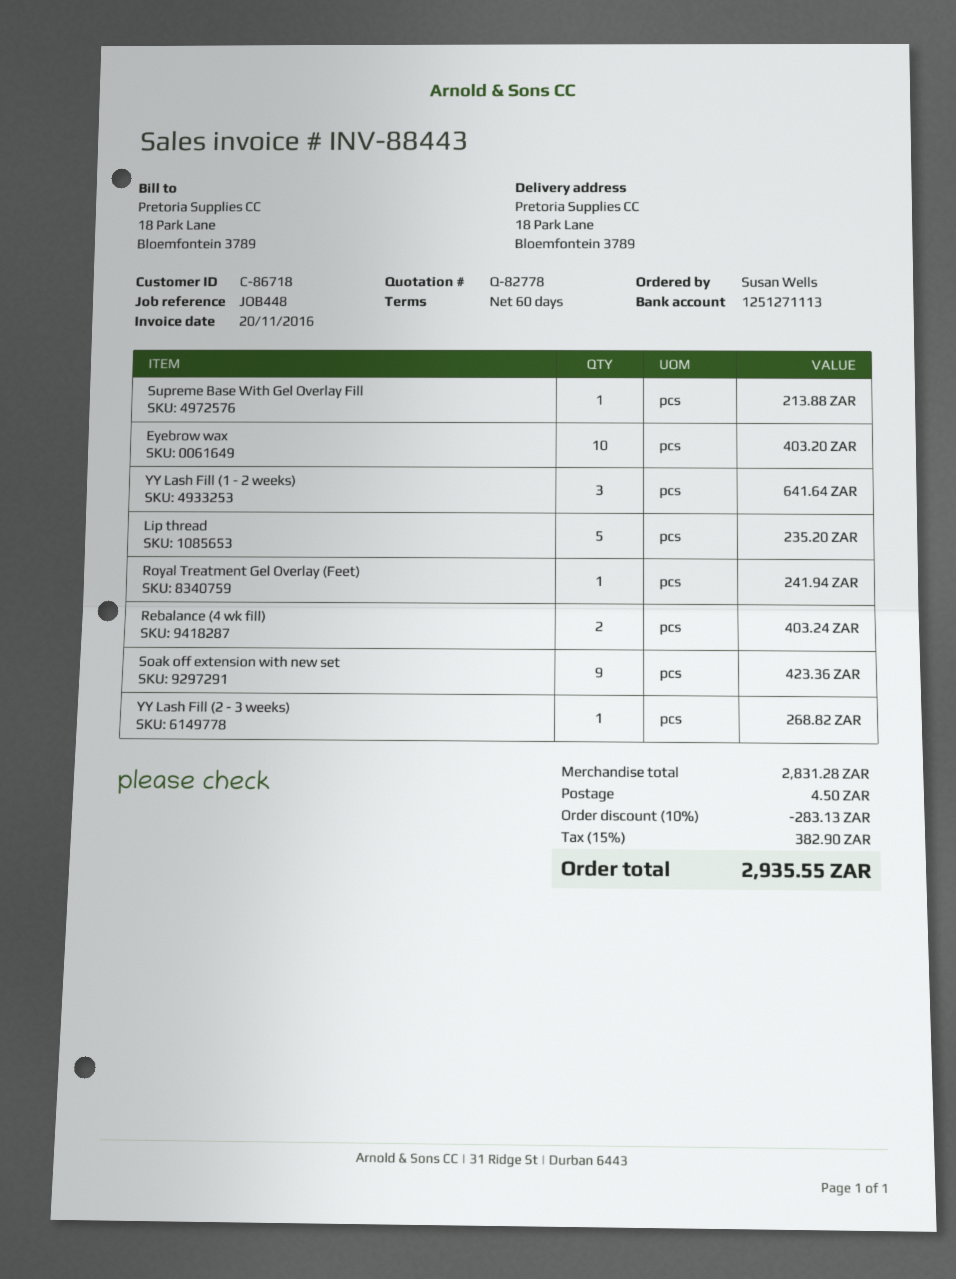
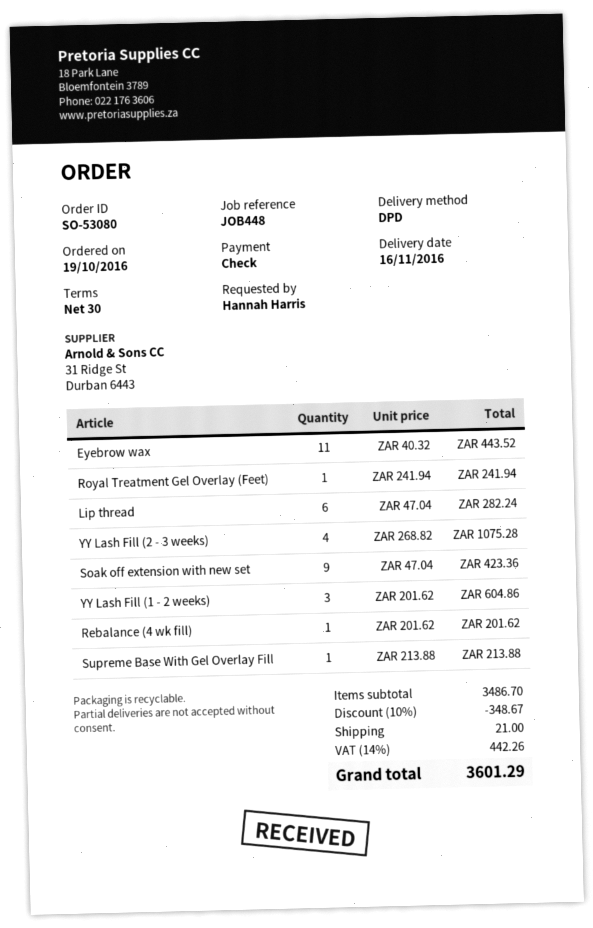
payment terms: 60 days -> 30 days
ordered by: Susan Wells -> Hannah Harris
Eyebrow wax: 10 for 403.20 -> 11 for 443.52
YY Lash Fill (1 - 2 weeks): 3 for 641.64 -> 3 for 604.86
Lip thread: 5 for 235.20 -> 6 for 282.24
Rebalance (4 wk fill): 2 for 403.24 -> 1 for 201.62
YY Lash Fill (2 - 3 weeks): 1 for 268.82 -> 4 for 1075.28
subtotal: 2831.28 -> 3486.70
discount: 10% = 283.13 -> 10% = 348.67
shipping: 4.50 -> 21.00
tax: 15% = 382.90 -> 14% = 442.26
total: 2935.55 -> 3601.29

